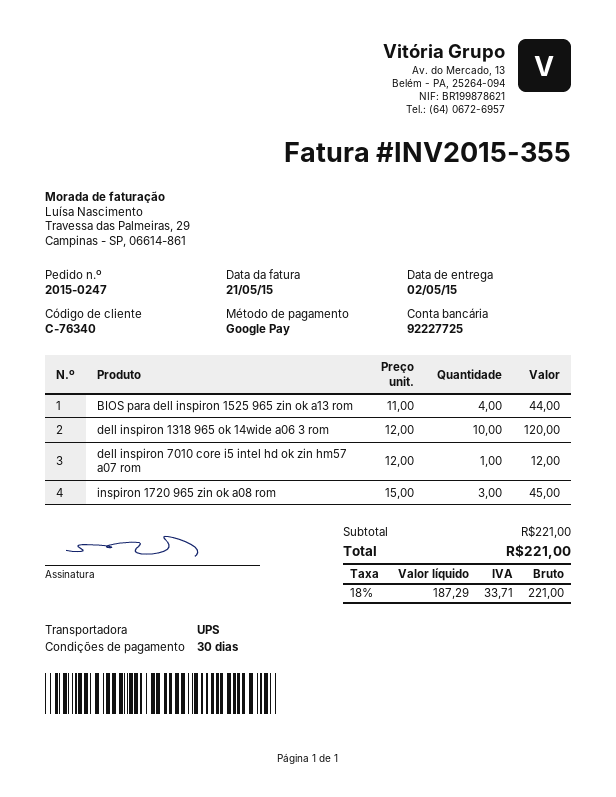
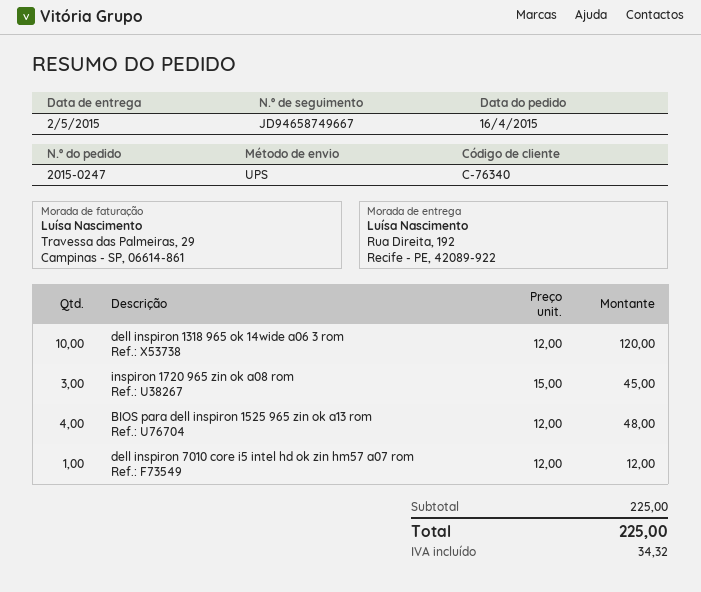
BIOS para dell inspiron 1525 965 zin ok a13 rom: 4 x 11.00 = 44.00 -> 4 x 12.00 = 48.00
subtotal: 221.00 -> 225.00
tax: 33.71 -> 34.32
total: 221.00 -> 225.00

